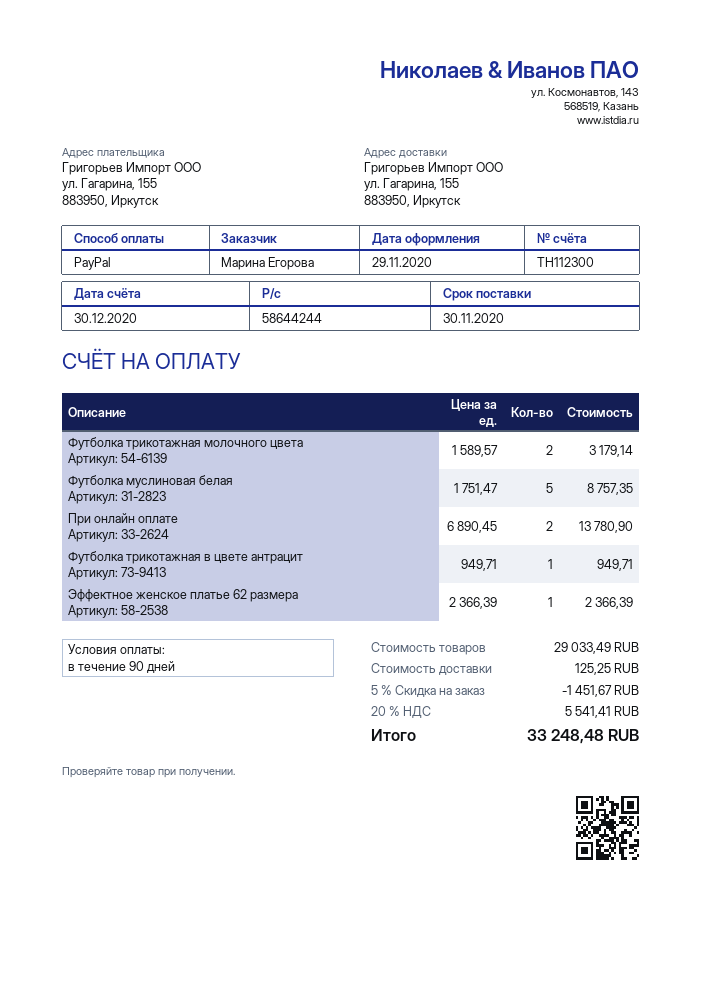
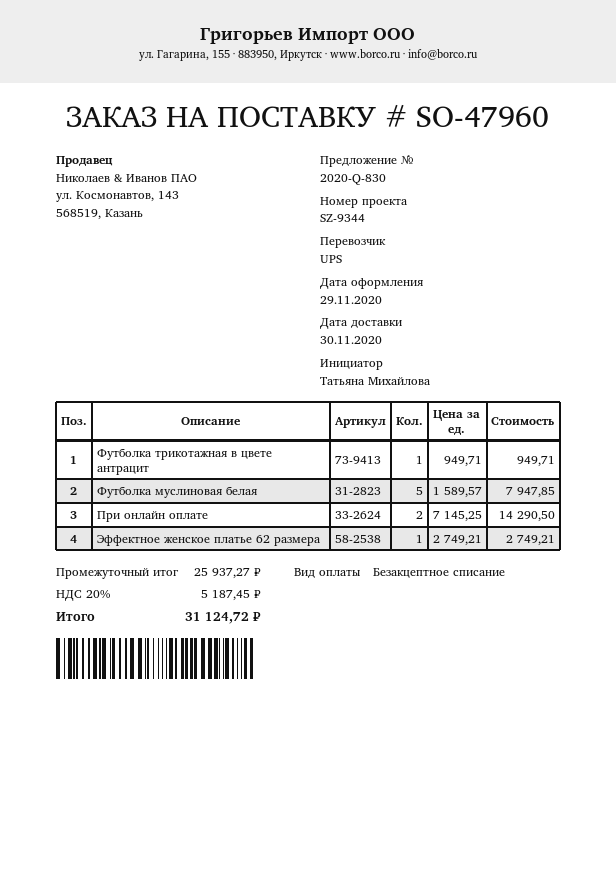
ordered by: Марина Егорова -> Татьяна Михайлова
payment method: PayPal -> direct debit
Футболка трикотажная молочного цвета: 2 x 1589.57 = 3179.14 -> none
Футболка муслиновая белая: 5 x 1751.47 = 8757.35 -> 5 x 1589.57 = 7947.85
При онлайн оплате: 2 x 6890.45 = 13780.90 -> 2 x 7145.25 = 14290.50
Эффектное женское платье 62 размера: 1 x 2366.39 = 2366.39 -> 1 x 2749.21 = 2749.21
subtotal: 29033.49 -> 25937.27
discount: 5% = 1451.67 -> none
shipping: 125.25 -> none
tax: 20% = 5541.41 -> 20% = 5187.45
total: 33248.48 -> 31124.72

